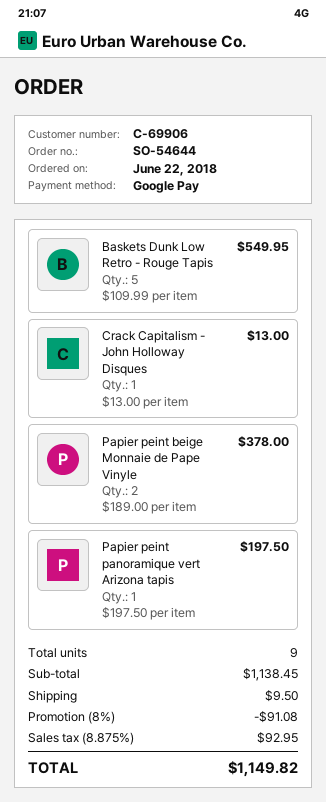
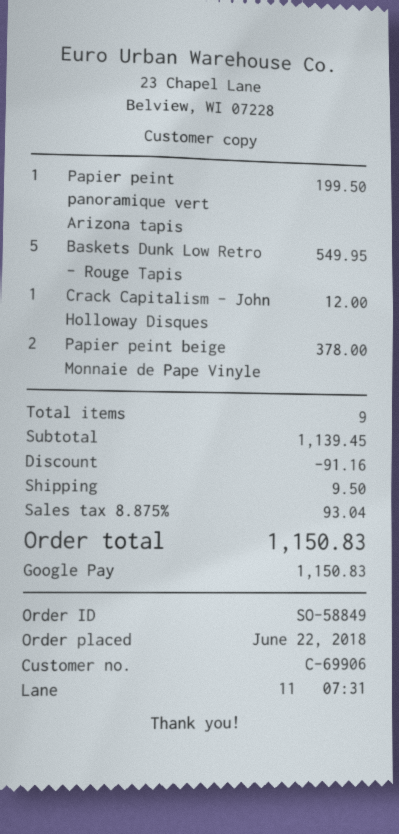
order number: SO-54644 -> SO-58849
Crack Capitalism - John Holloway Disques: 1 for 13.00 -> 1 for 12.00
Papier peint panoramique vert Arizona tapis: 1 for 197.50 -> 1 for 199.50
subtotal: 1138.45 -> 1139.45
discount: 91.08 -> 91.16
tax: 8.875% = 92.95 -> 8.875% = 93.04
total: 1149.82 -> 1150.83

